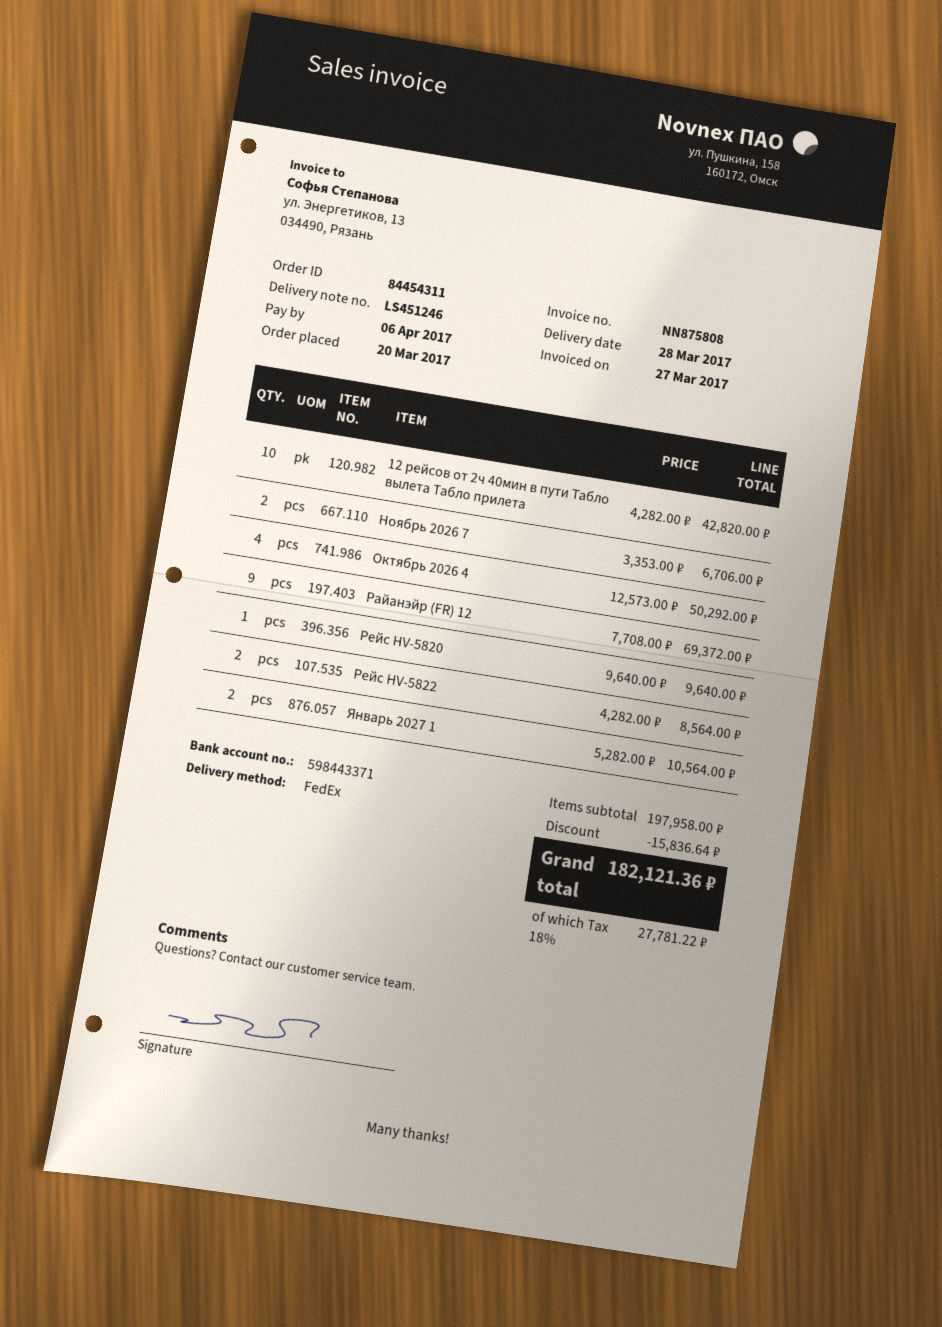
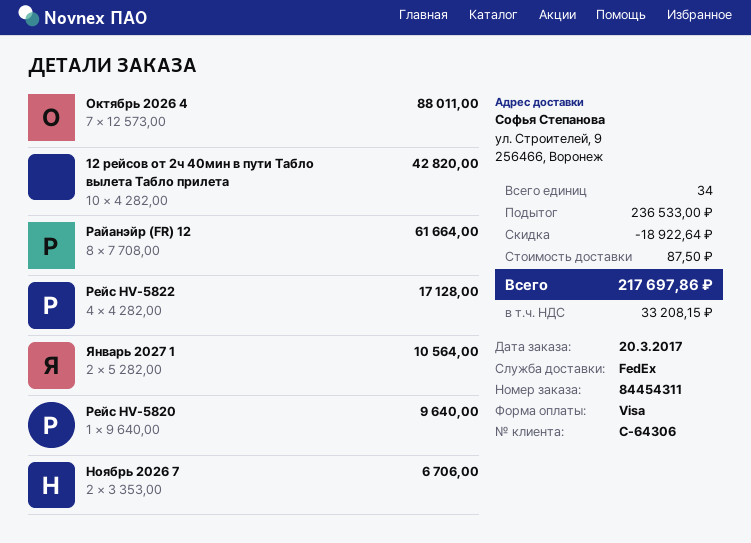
Октябрь 2026 4: 4 x 12573.00 = 50292.00 -> 7 x 12573.00 = 88011.00
Райанэйр (FR) 12: 9 x 7708.00 = 69372.00 -> 8 x 7708.00 = 61664.00
Рейс HV-5822: 2 x 4282.00 = 8564.00 -> 4 x 4282.00 = 17128.00
subtotal: 197958.00 -> 236533.00
discount: 15836.64 -> 18922.64
shipping: none -> 87.50
tax: 27781.22 -> 33208.15
total: 182121.36 -> 217697.86

